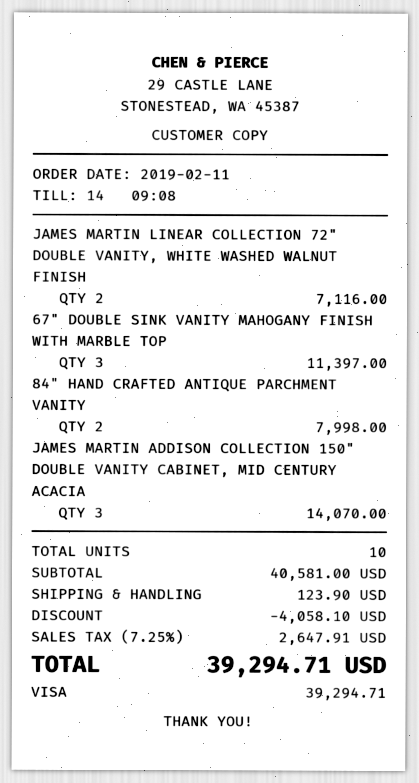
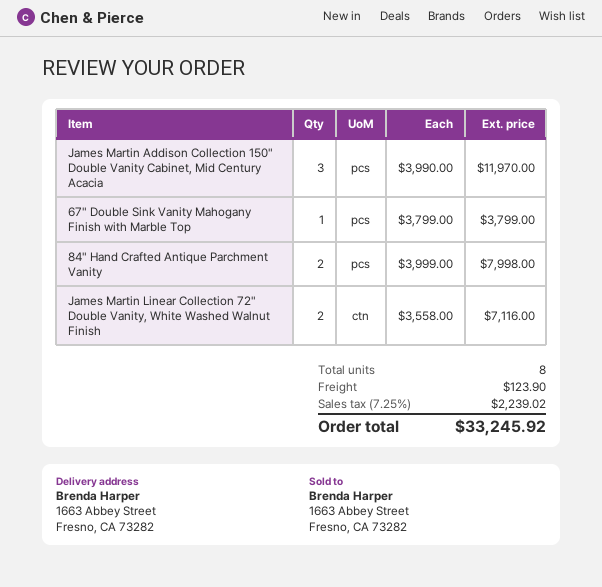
67" DOUBLE SINK VANITY MAHOGANY FINISH WITH MARBLE TOP: 3 for 11397.00 -> 1 for 3799.00
JAMES MARTIN ADDISON COLLECTION 150" DOUBLE VANITY CABINET, MID CENTURY ACACIA: 3 for 14070.00 -> 3 for 11970.00
total quantity: 10 -> 8
discount: 4058.10 -> none
tax: 7.25% = 2647.91 -> 7.25% = 2239.02
total: 39294.71 -> 33245.92

